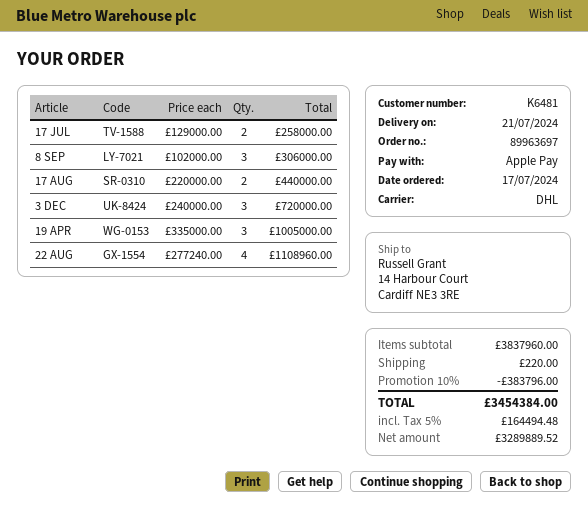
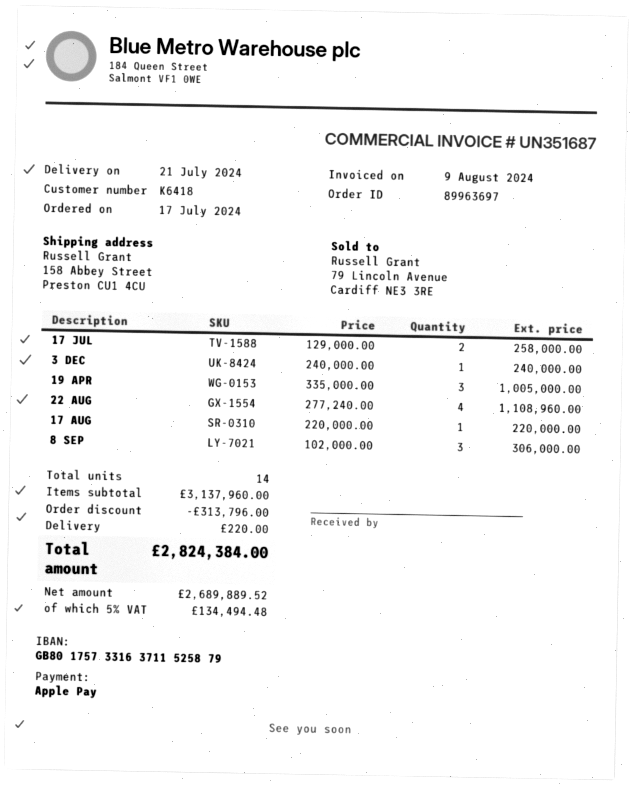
customer number: K6481 -> K6418
ship to: 14 Harbour Court, Cardiff NE3 3RE -> 158 Abbey Street, Preston CU1 4CU
17 AUG: 2 x 220000.00 = 440000.00 -> 1 x 220000.00 = 220000.00
3 DEC: 3 x 240000.00 = 720000.00 -> 1 x 240000.00 = 240000.00
subtotal: 3837960.00 -> 3137960.00
discount: 383796.00 -> 313796.00
net: 3289889.52 -> 2689889.52
tax: 5% = 164494.48 -> 5% = 134494.48
total: 3454384.00 -> 2824384.00

